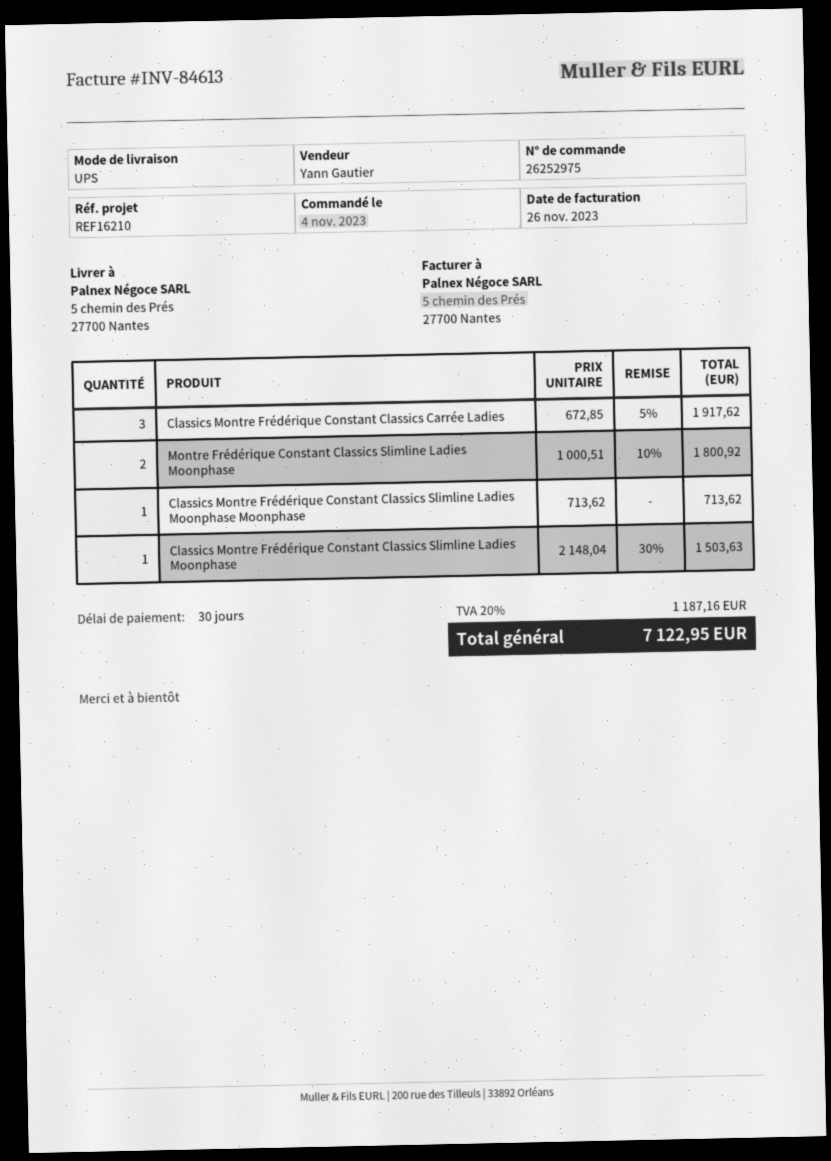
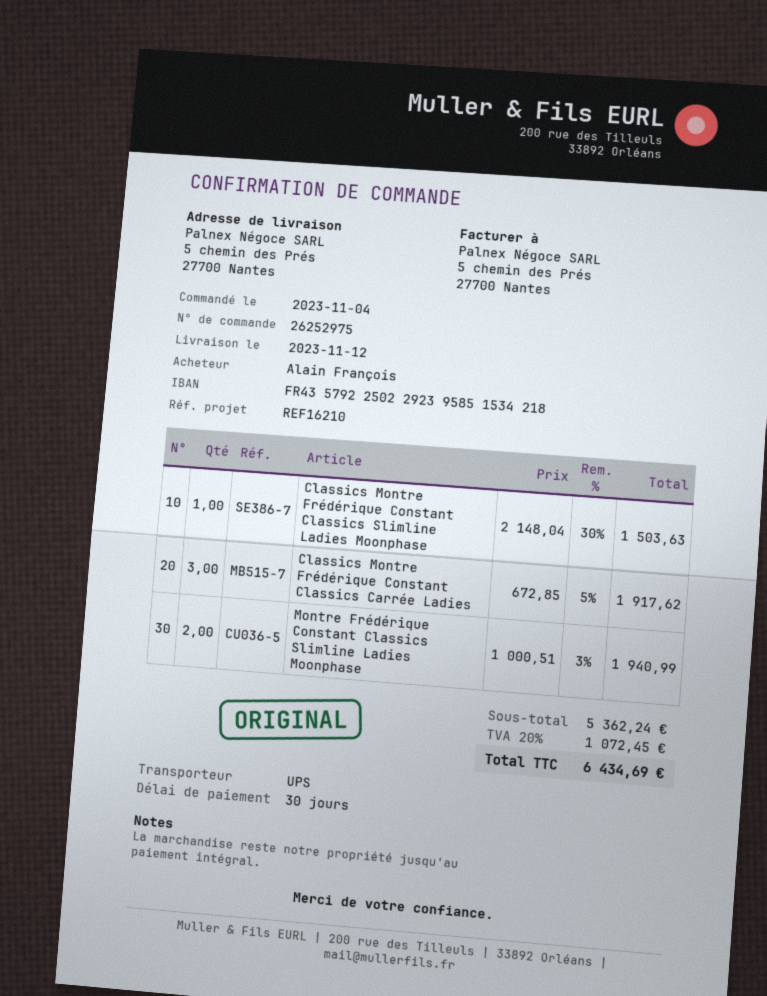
Montre Frédérique Constant Classics Slimline Ladies Moonphase: 2 x 1000.51 - 10% = 1800.92 -> 2 x 1000.51 - 3% = 1940.99
Classics Montre Frédérique Constant Classics Slimline Ladies Moonphase Moonphase: 1 x 713.62 = 713.62 -> none
tax: 20% = 1187.16 -> 20% = 1072.45
total: 7122.95 -> 6434.69

